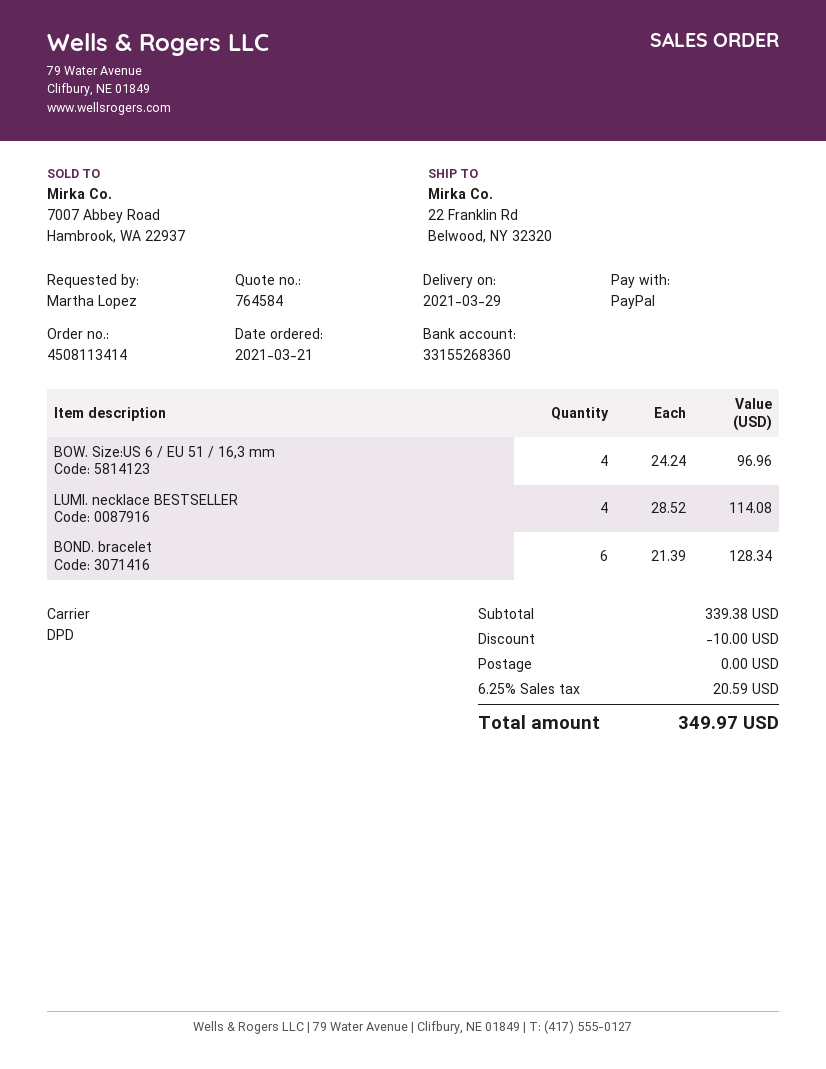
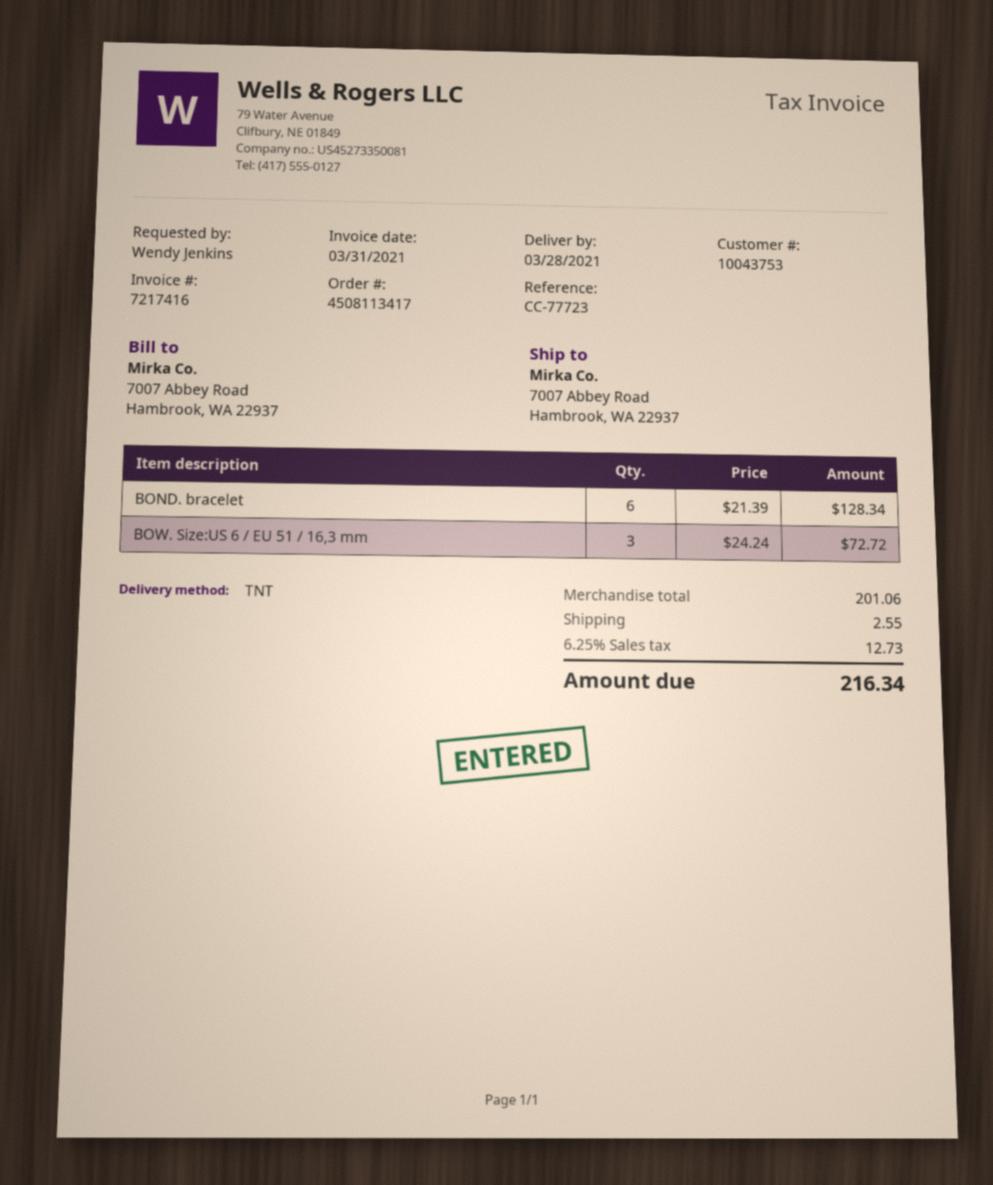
order number: 4508113414 -> 4508113417
delivery date: 2021-03-29 -> 2021-03-28
ordered by: Martha Lopez -> Wendy Jenkins
shipping method: DPD -> TNT
ship to: 22 Franklin Rd, Belwood, NY 32320 -> 7007 Abbey Road, Hambrook, WA 22937
BOW. Size:US 6 / EU 51 / 16,3 mm: 4 x 24.24 = 96.96 -> 3 x 24.24 = 72.72
LUMI. necklace BESTSELLER: 4 x 28.52 = 114.08 -> none
subtotal: 339.38 -> 201.06
discount: 10.00 -> none
shipping: 0.00 -> 2.55
tax: 6.25% = 20.59 -> 6.25% = 12.73
total: 349.97 -> 216.34

